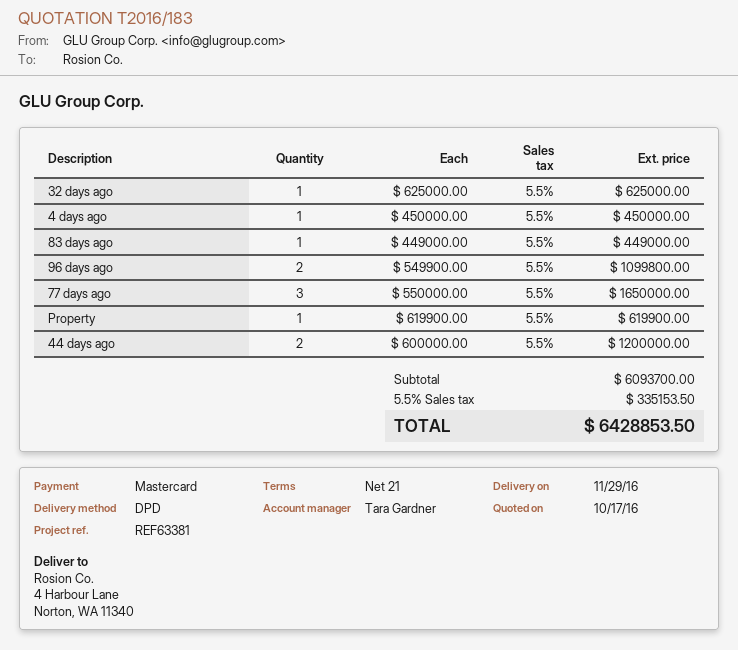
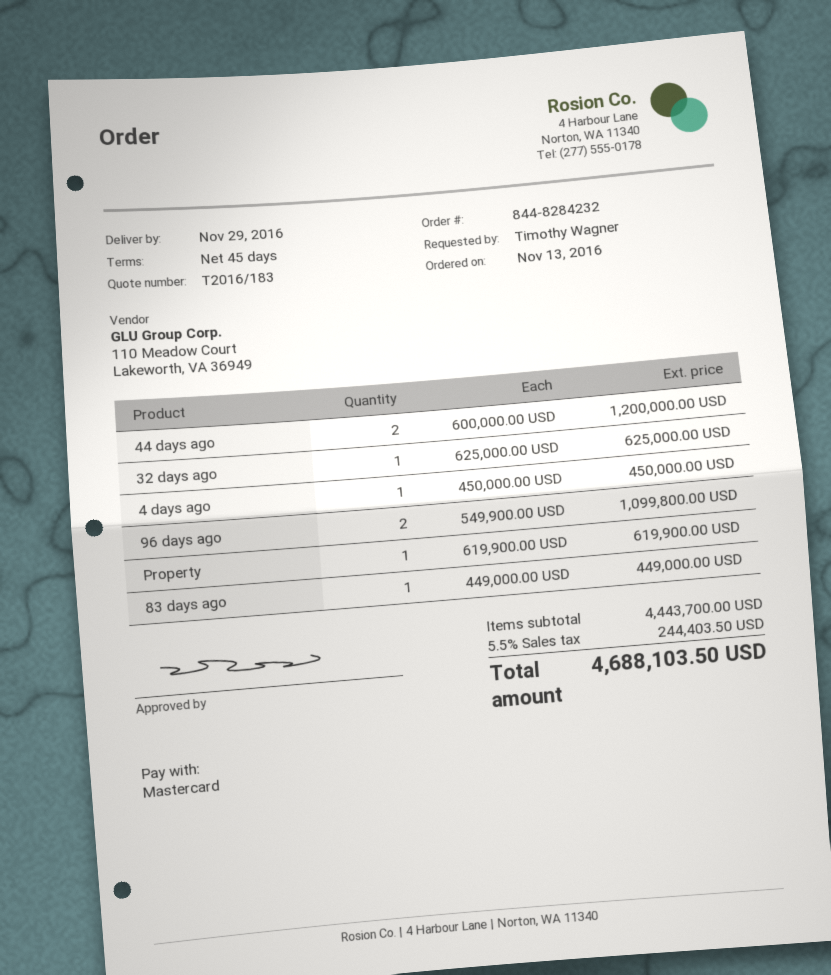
payment terms: 21 days -> 45 days
77 days ago: 3 x 550000.00 = 1650000.00 -> none
subtotal: 6093700.00 -> 4443700.00
tax: 5.5% = 335153.50 -> 5.5% = 244403.50
total: 6428853.50 -> 4688103.50

